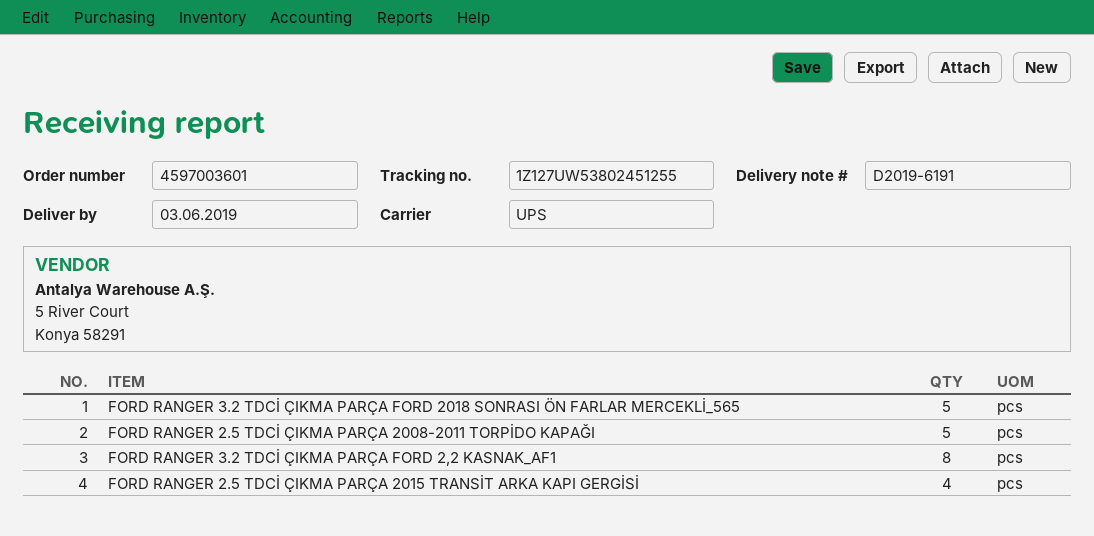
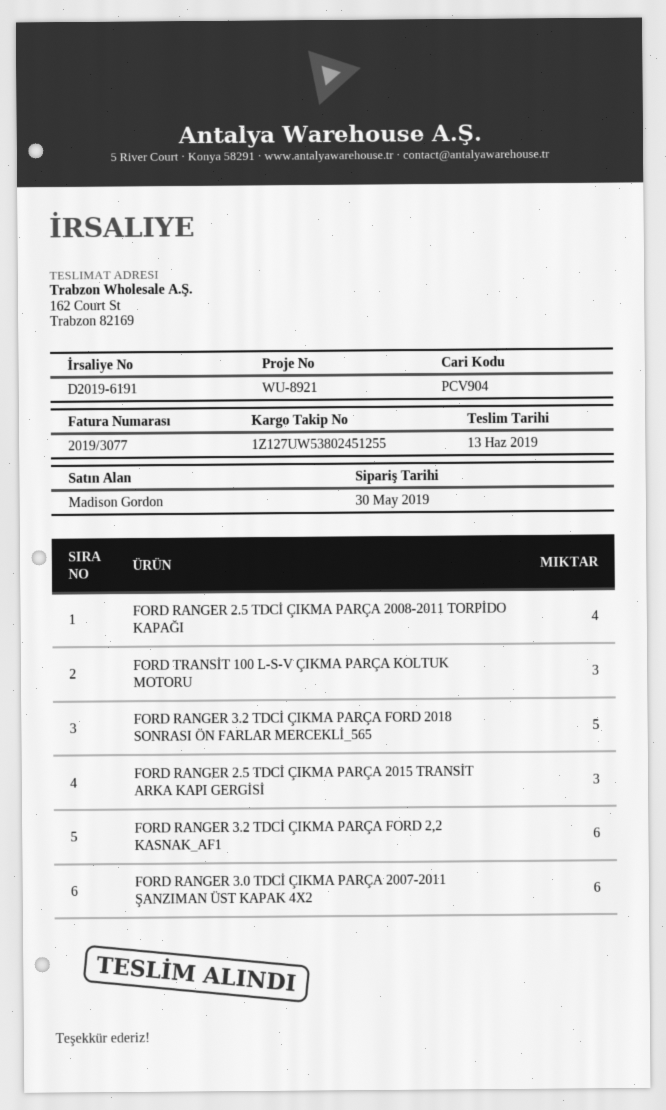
delivery date: 2019-06-03 -> 2019-06-13
FORD RANGER 2.5 TDCİ ÇIKMA PARÇA 2008-2011 TORPİDO KAPAĞI: 5 -> 4
FORD RANGER 3.2 TDCİ ÇIKMA PARÇA FORD 2,2 KASNAK_AF1: 8 -> 6
FORD RANGER 2.5 TDCİ ÇIKMA PARÇA 2015 TRANSİT ARKA KAPI GERGİSİ: 4 -> 3
FORD TRANSİT 100 L-S-V ÇIKMA PARÇA KOLTUK MOTORU: none -> 3
FORD RANGER 3.0 TDCİ ÇIKMA PARÇA 2007-2011 ŞANZIMAN ÜST KAPAK 4X2: none -> 6

